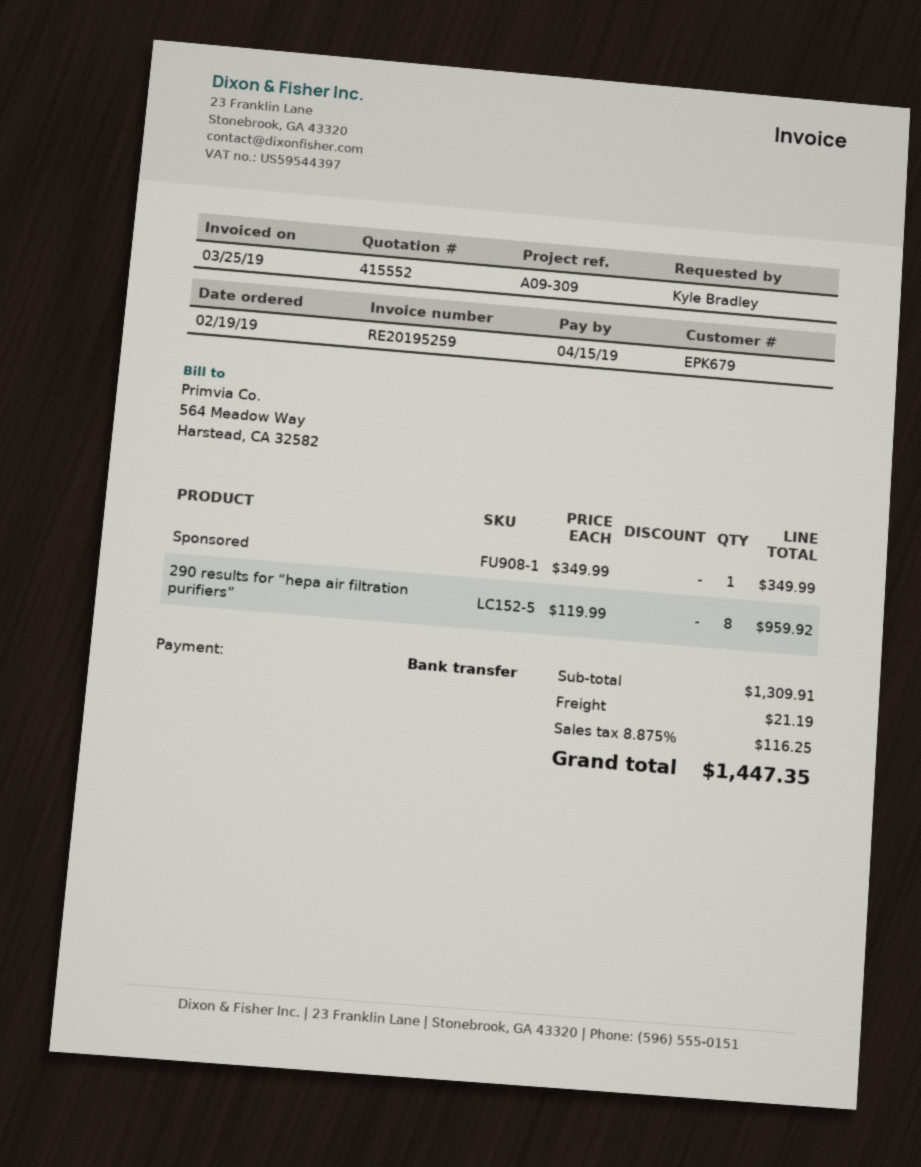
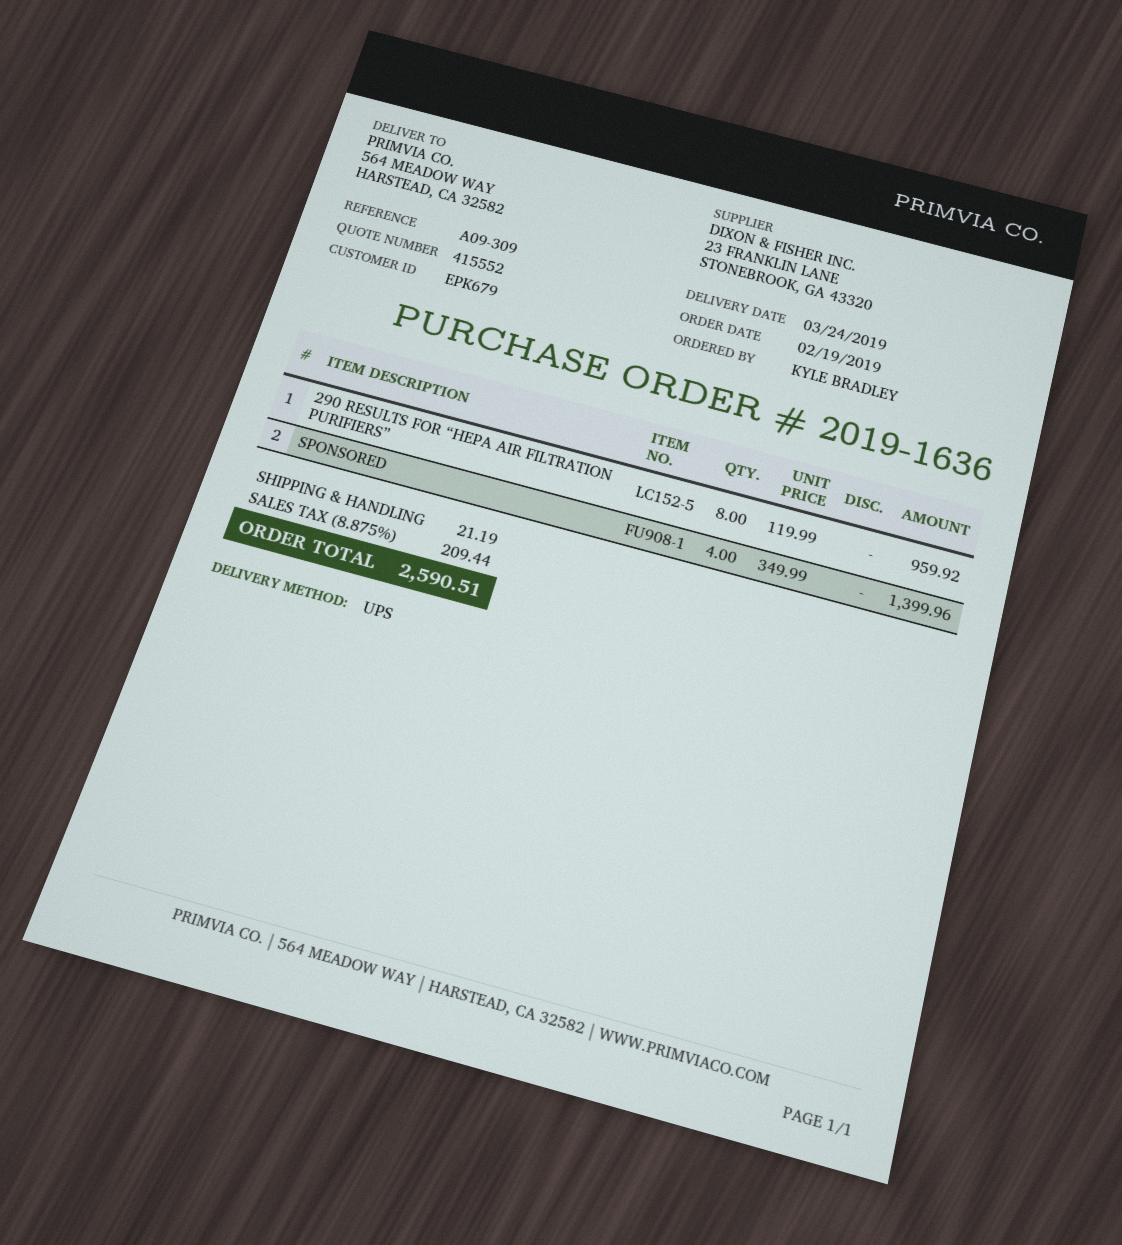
Sponsored: 1 x 349.99 = 349.99 -> 4 x 349.99 = 1399.96
tax: 8.875% = 116.25 -> 8.875% = 209.44
total: 1447.35 -> 2590.51

